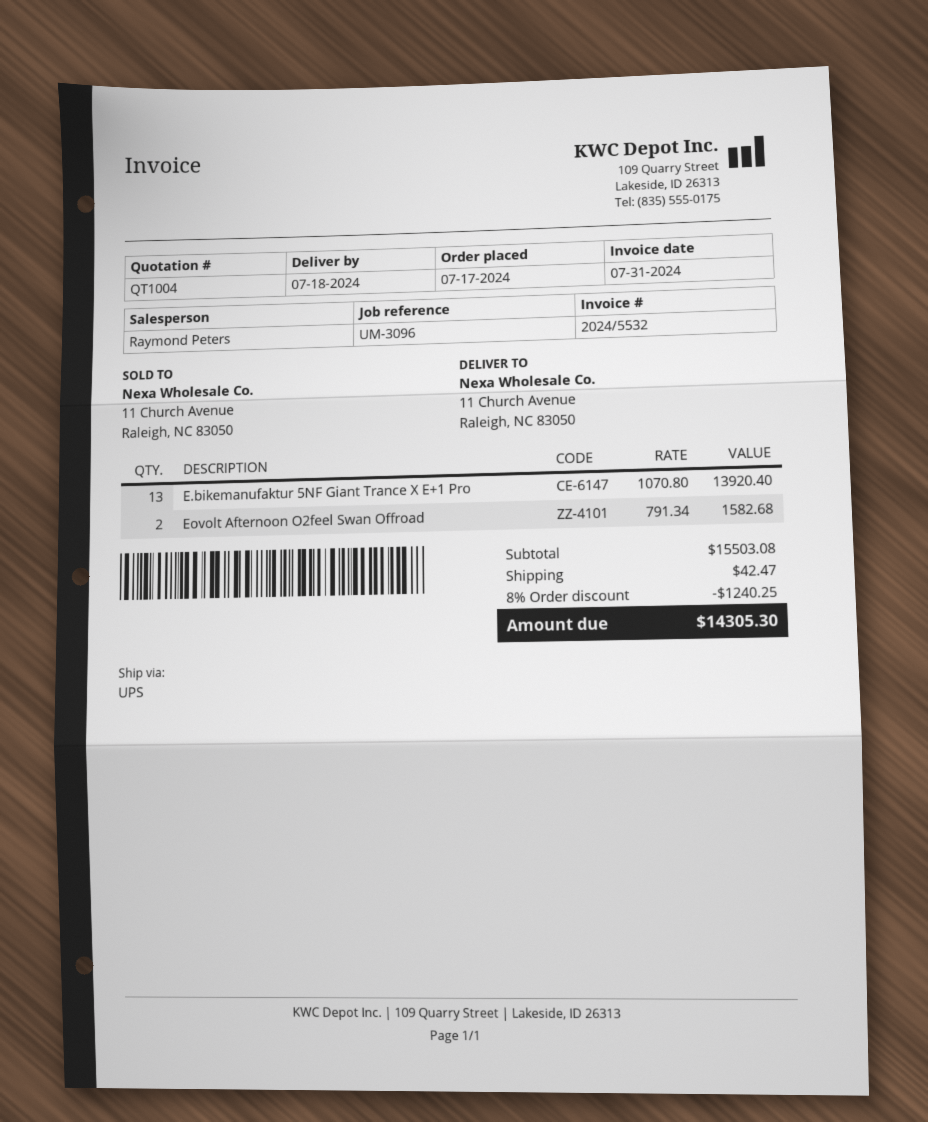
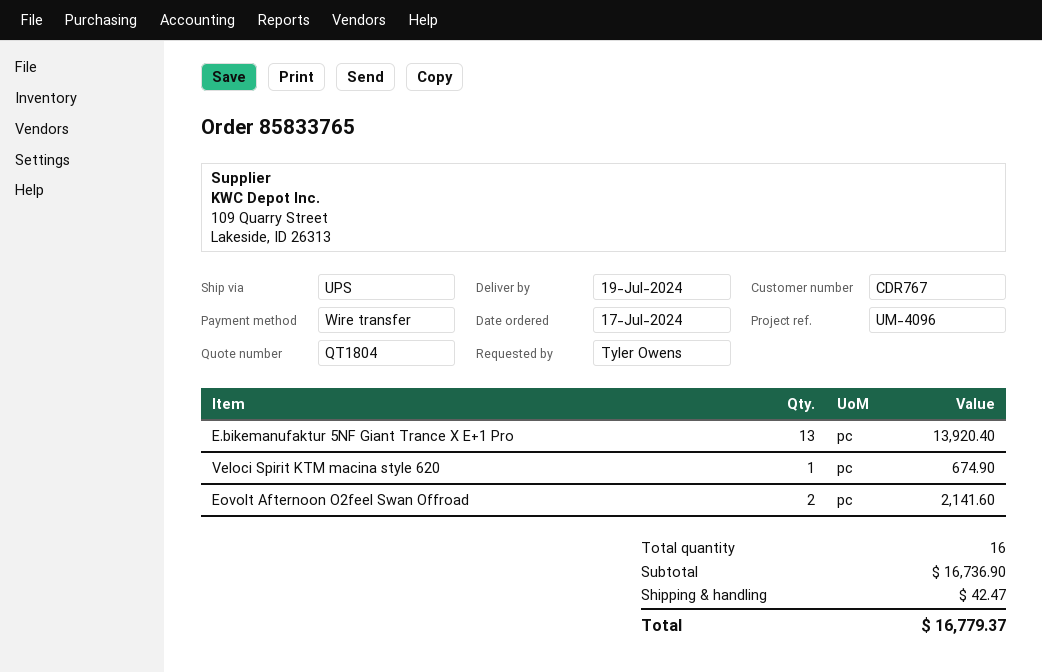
quote number: QT1004 -> QT1804
delivery date: 2024-07-18 -> 2024-07-19
reference: UM-3096 -> UM-4096
Eovolt Afternoon O2feel Swan Offroad: 2 for 1582.68 -> 2 for 2141.60
Veloci Spirit KTM macina style 620: none -> 1 for 674.90
subtotal: 15503.08 -> 16736.90
discount: 8% = 1240.25 -> none
total: 14305.30 -> 16779.37

